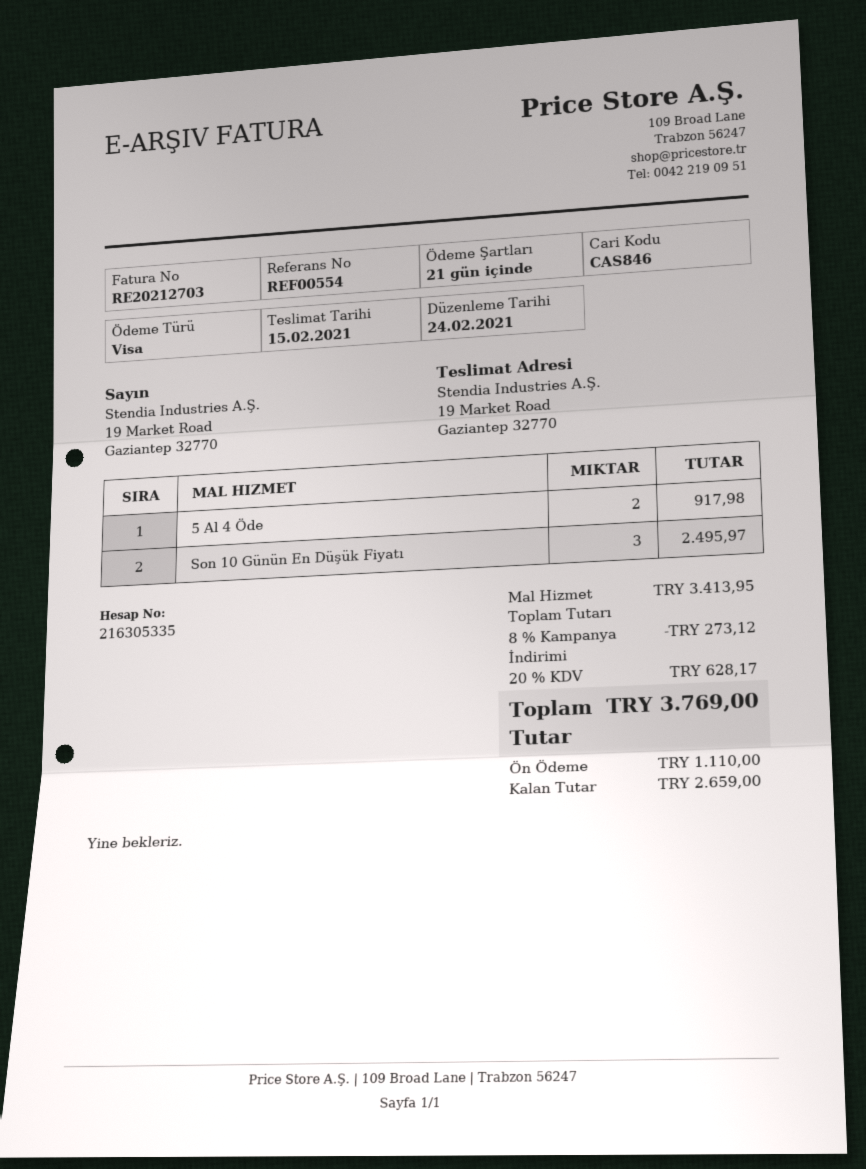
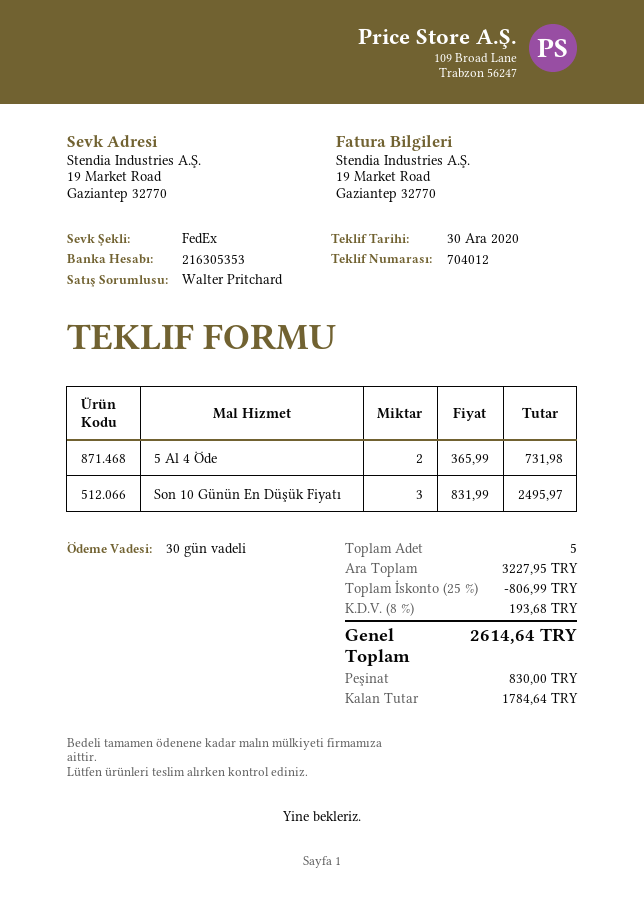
payment terms: 21 days -> 30 days
bank account: 216305335 -> 216305353
5 Al 4 Öde: 2 for 917.98 -> 2 for 731.98
subtotal: 3413.95 -> 3227.95
discount: 8% = 273.12 -> 25% = 806.99
tax: 20% = 628.17 -> 8% = 193.68
total: 3769.00 -> 2614.64
deposit: 1110.00 -> 830.00
balance: 2659.00 -> 1784.64

